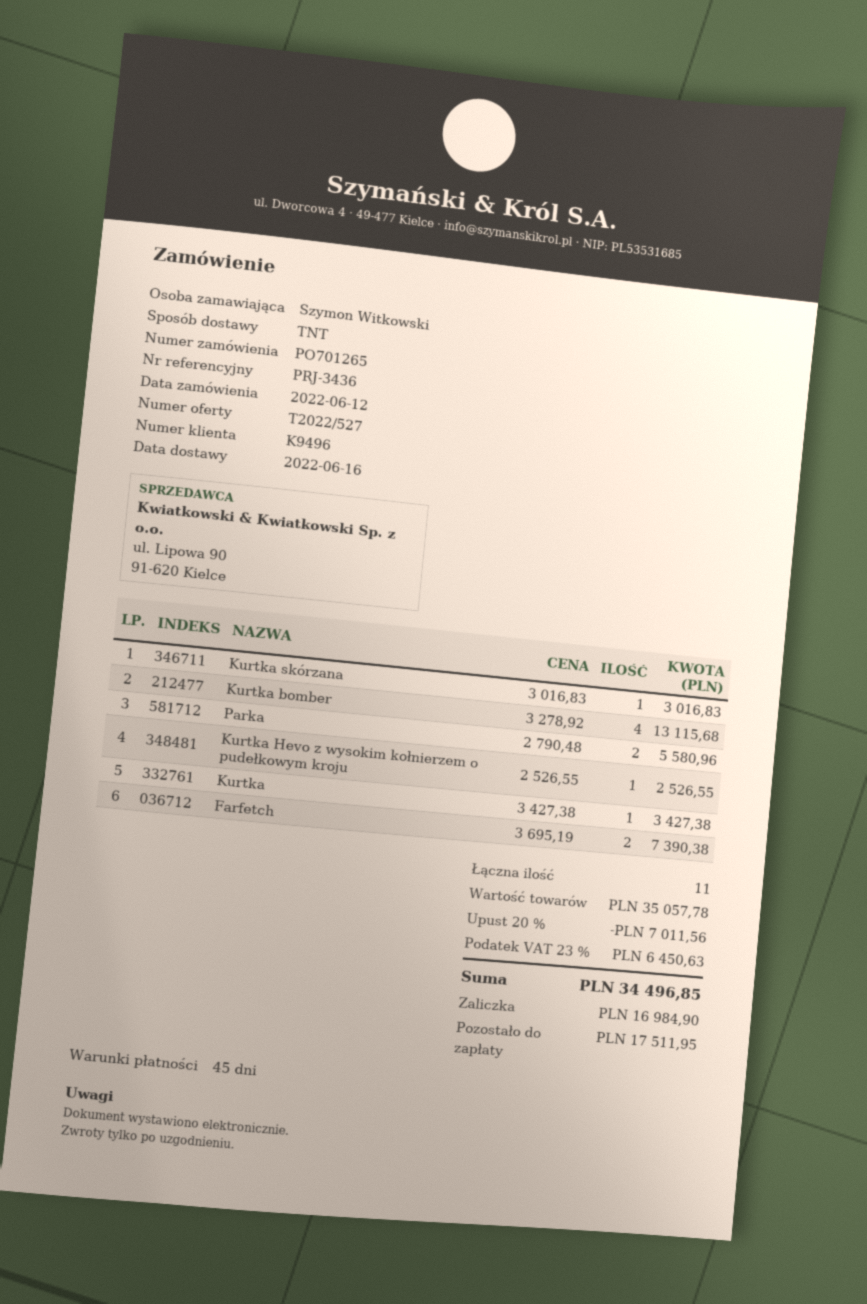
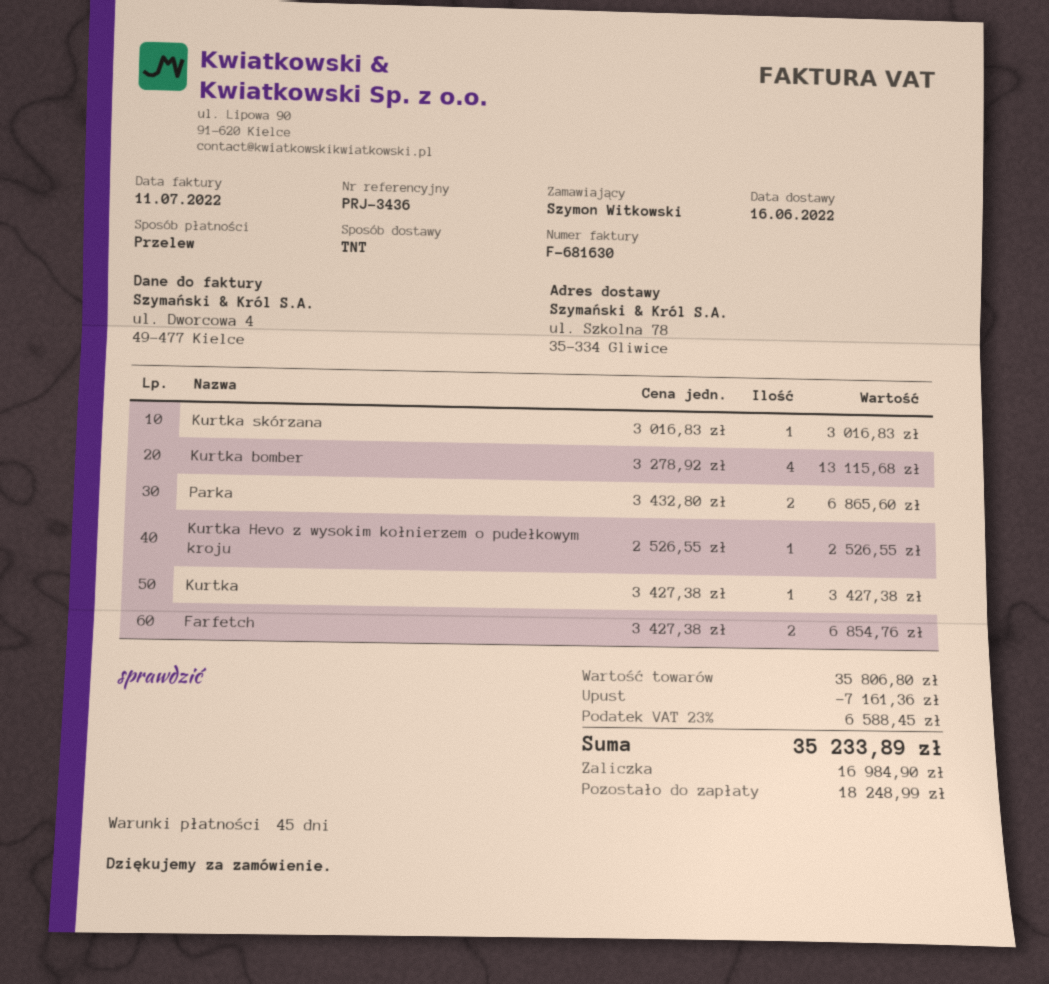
Parka: 2 x 2790.48 = 5580.96 -> 2 x 3432.80 = 6865.60
Farfetch: 2 x 3695.19 = 7390.38 -> 2 x 3427.38 = 6854.76
subtotal: 35057.78 -> 35806.80
discount: 7011.56 -> 7161.36
tax: 23% = 6450.63 -> 23% = 6588.45
total: 34496.85 -> 35233.89
balance: 17511.95 -> 18248.99

